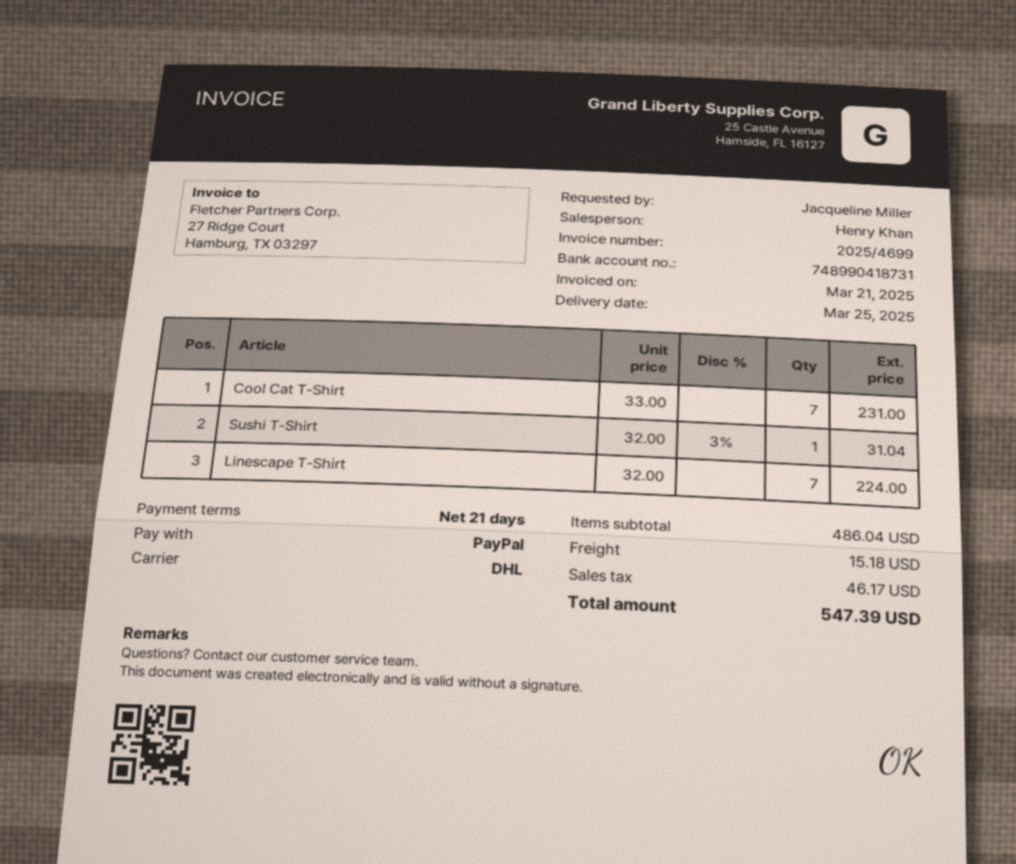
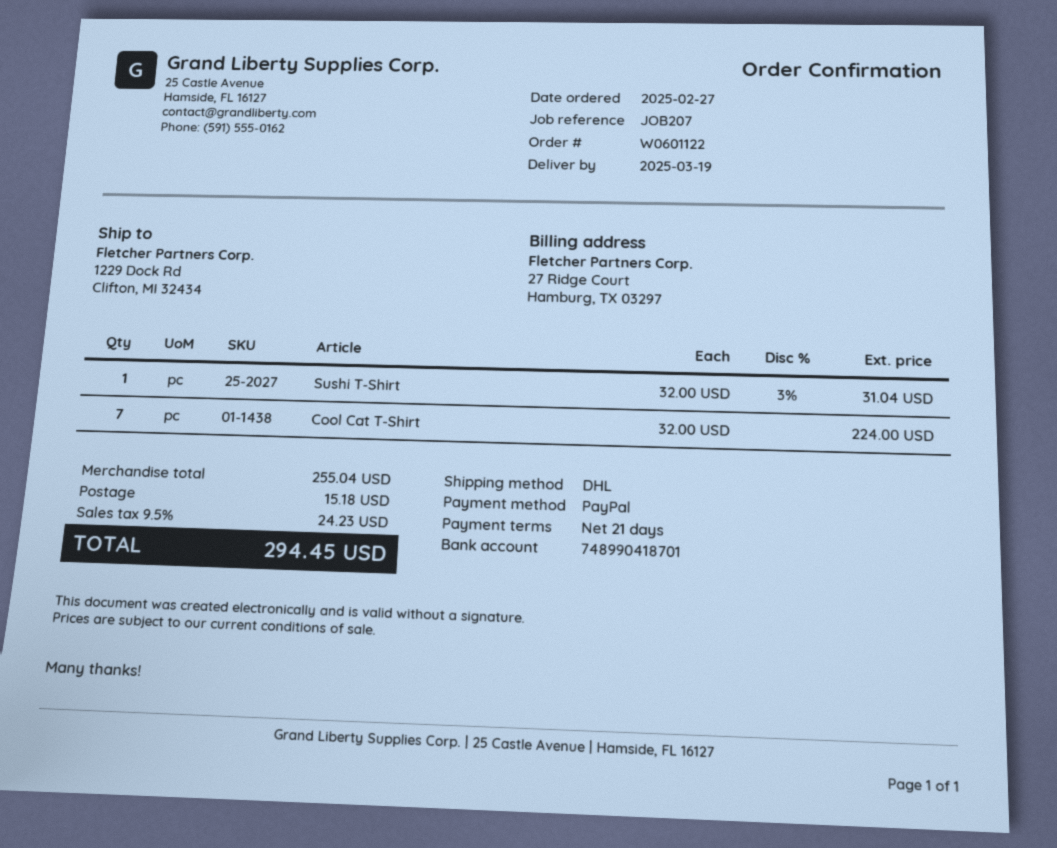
delivery date: 2025-03-25 -> 2025-03-19
bank account: 748990418731 -> 748990418701
Cool Cat T-Shirt: 7 x 33.00 = 231.00 -> 7 x 32.00 = 224.00
Linescape T-Shirt: 7 x 32.00 = 224.00 -> none
subtotal: 486.04 -> 255.04
tax: 46.17 -> 24.23
total: 547.39 -> 294.45

